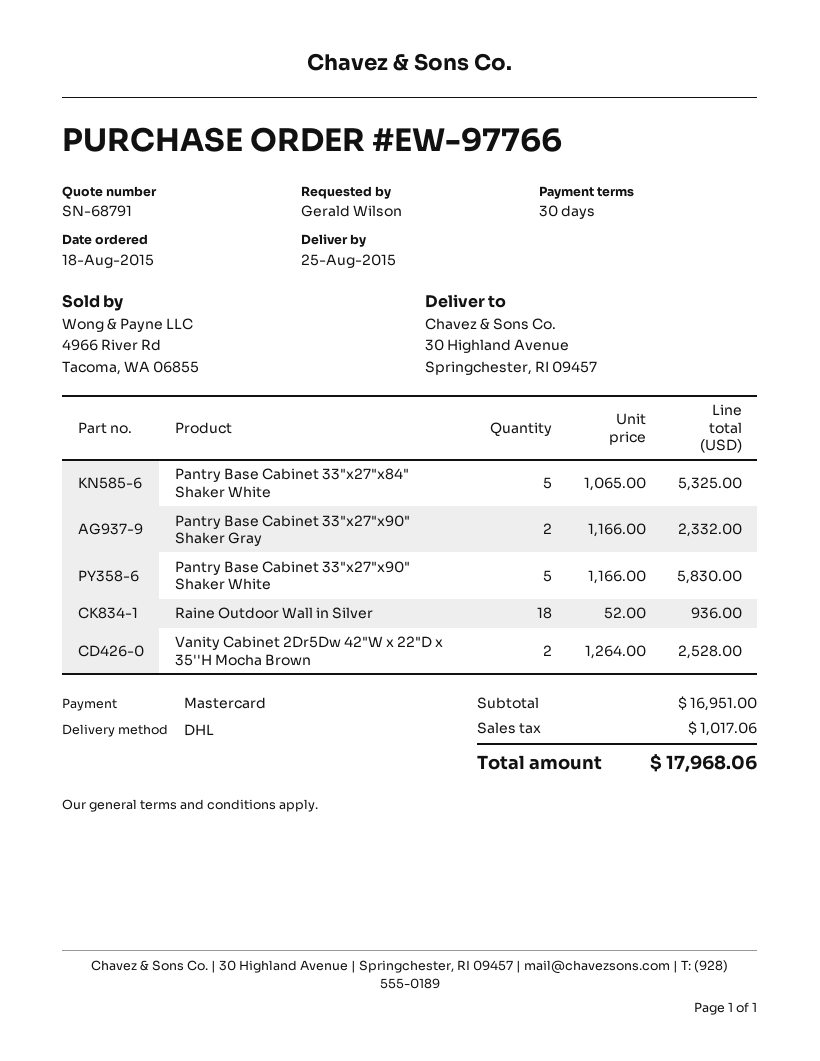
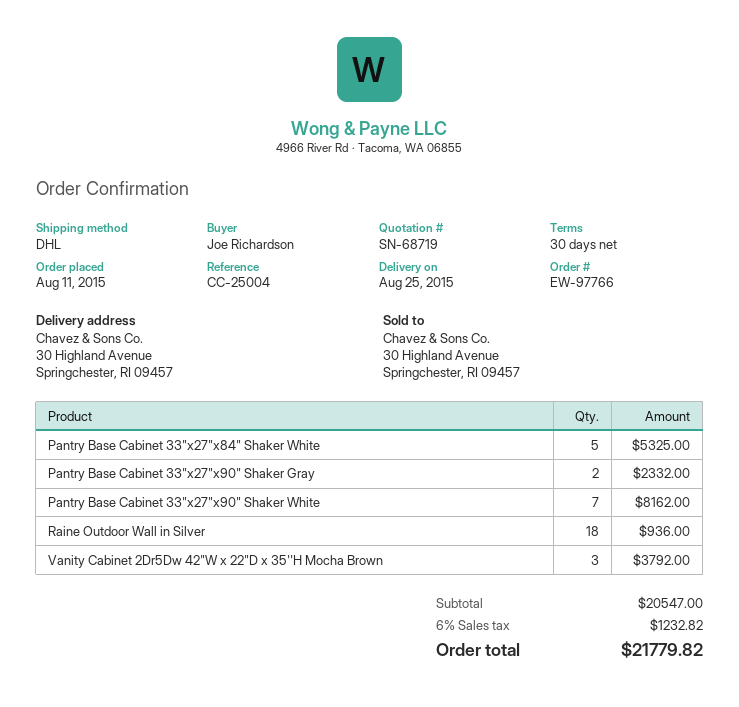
quote number: SN-68791 -> SN-68719
order date: 2015-08-18 -> 2015-08-11
ordered by: Gerald Wilson -> Joe Richardson
Pantry Base Cabinet 33"x27"x90" Shaker White: 5 for 5830.00 -> 7 for 8162.00
Vanity Cabinet 2Dr5Dw 42"W x 22"D x 35''H Mocha Brown: 2 for 2528.00 -> 3 for 3792.00
subtotal: 16951.00 -> 20547.00
tax: 1017.06 -> 1232.82
total: 17968.06 -> 21779.82

